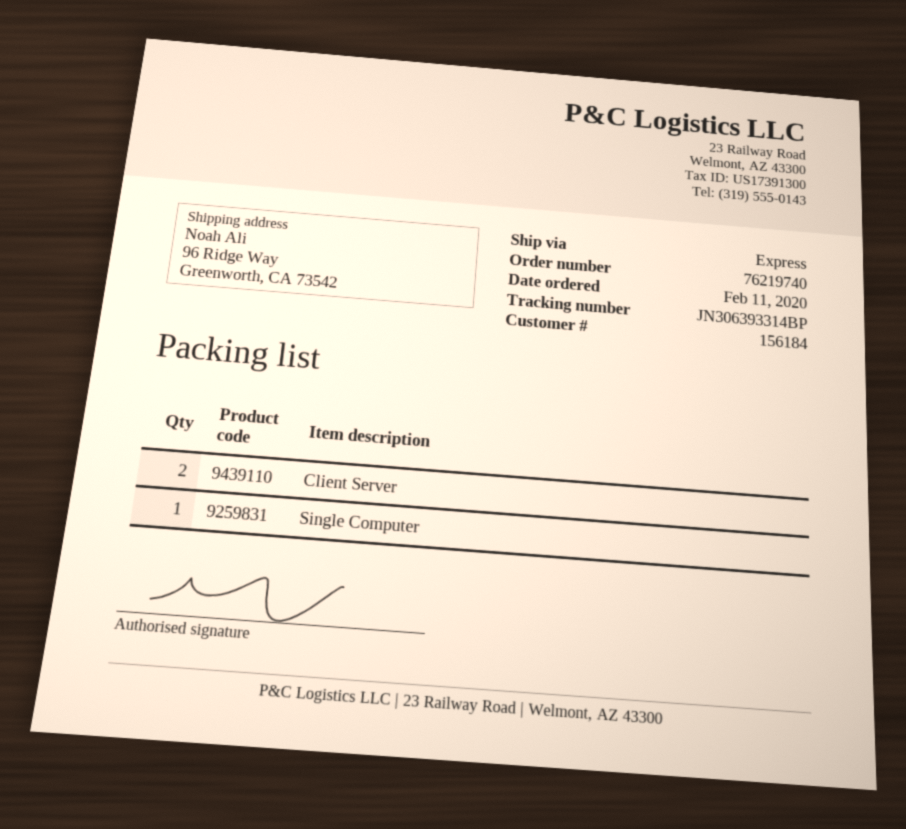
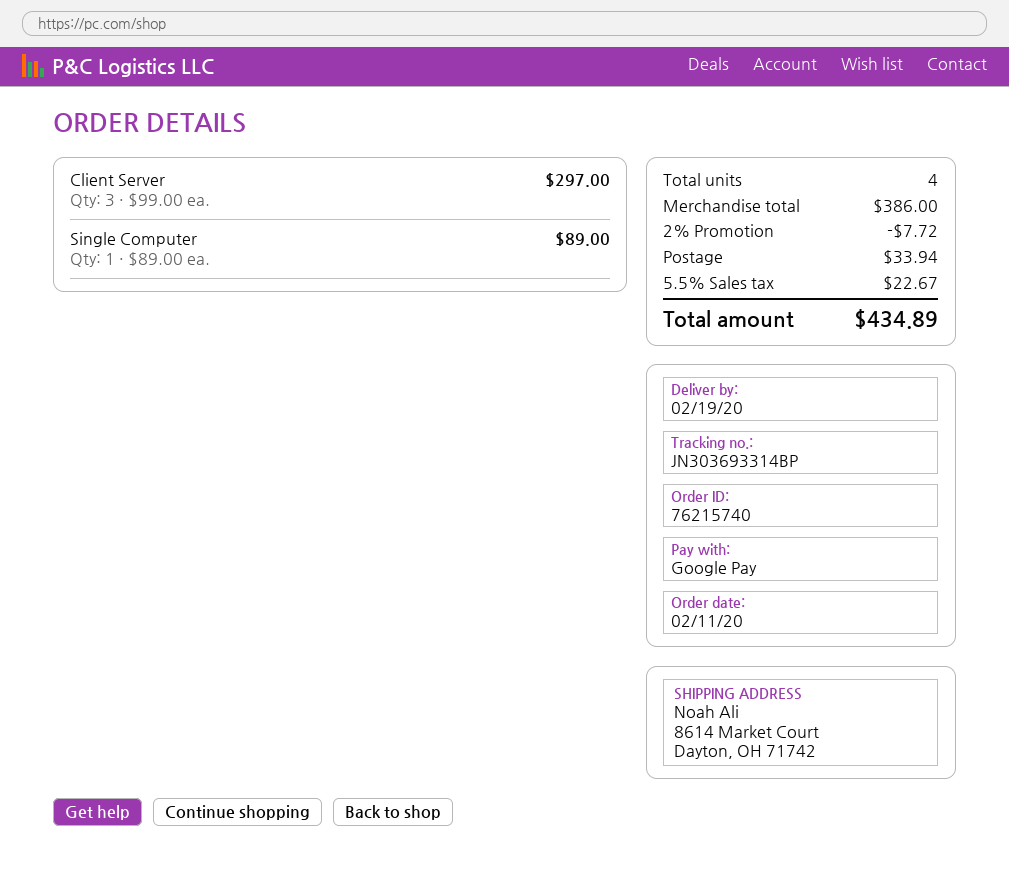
order number: 76219740 -> 76215740
tracking number: JN306393314BP -> JN303693314BP
ship to: 96 Ridge Way, Greenworth, CA 73542 -> 8614 Market Court, Dayton, OH 71742
Client Server: 2 -> 3

